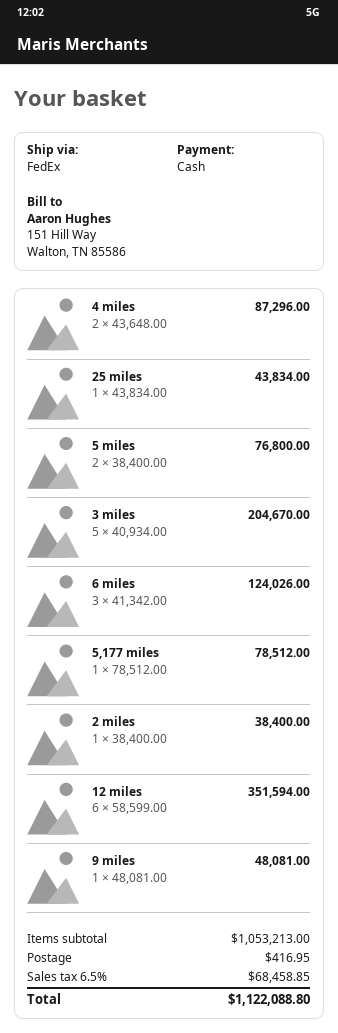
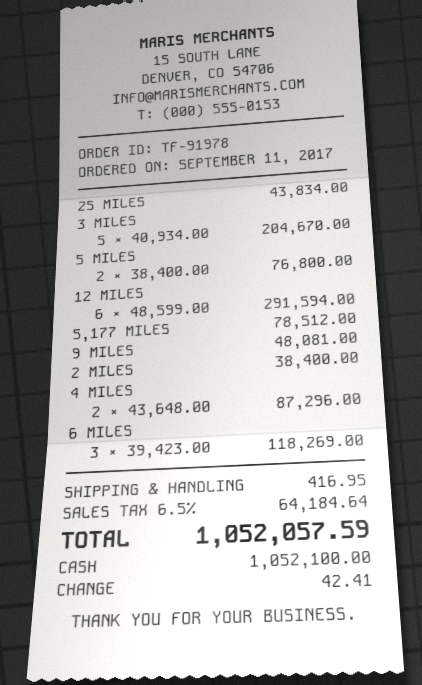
6 miles: 3 x 41342.00 = 124026.00 -> 3 x 39423.00 = 118269.00
12 miles: 6 x 58599.00 = 351594.00 -> 6 x 48599.00 = 291594.00
tax: 6.5% = 68458.85 -> 6.5% = 64184.64
total: 1122088.80 -> 1052057.59

